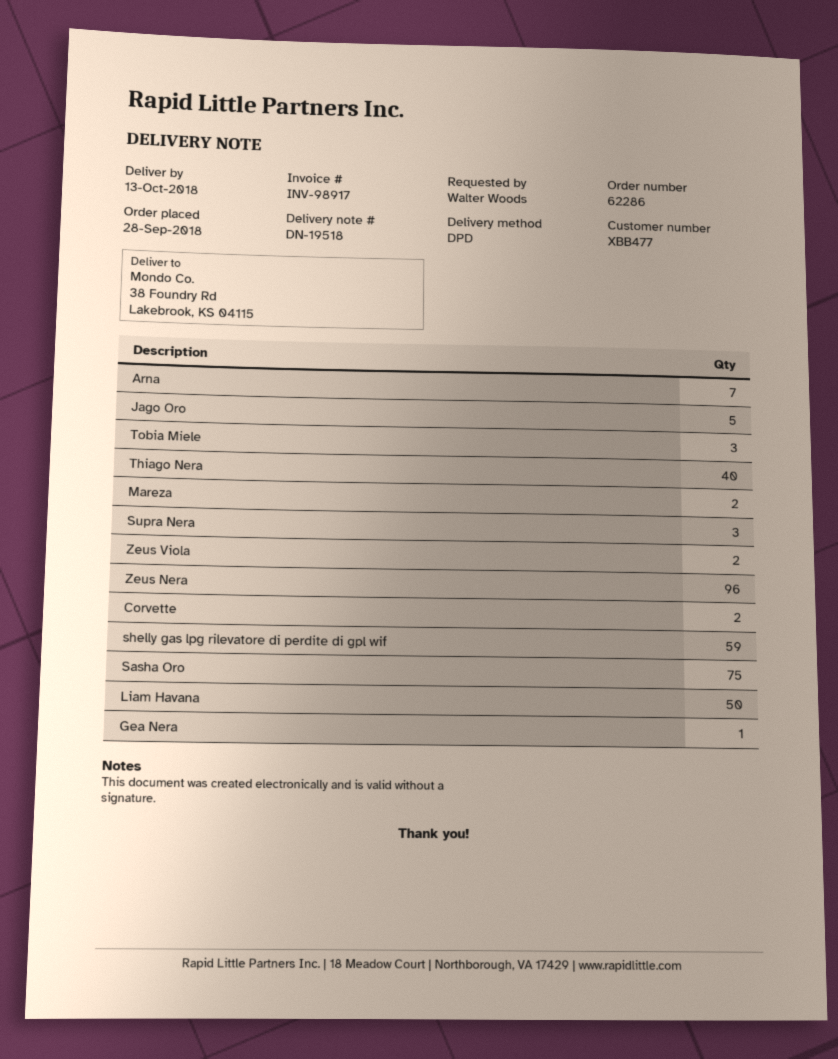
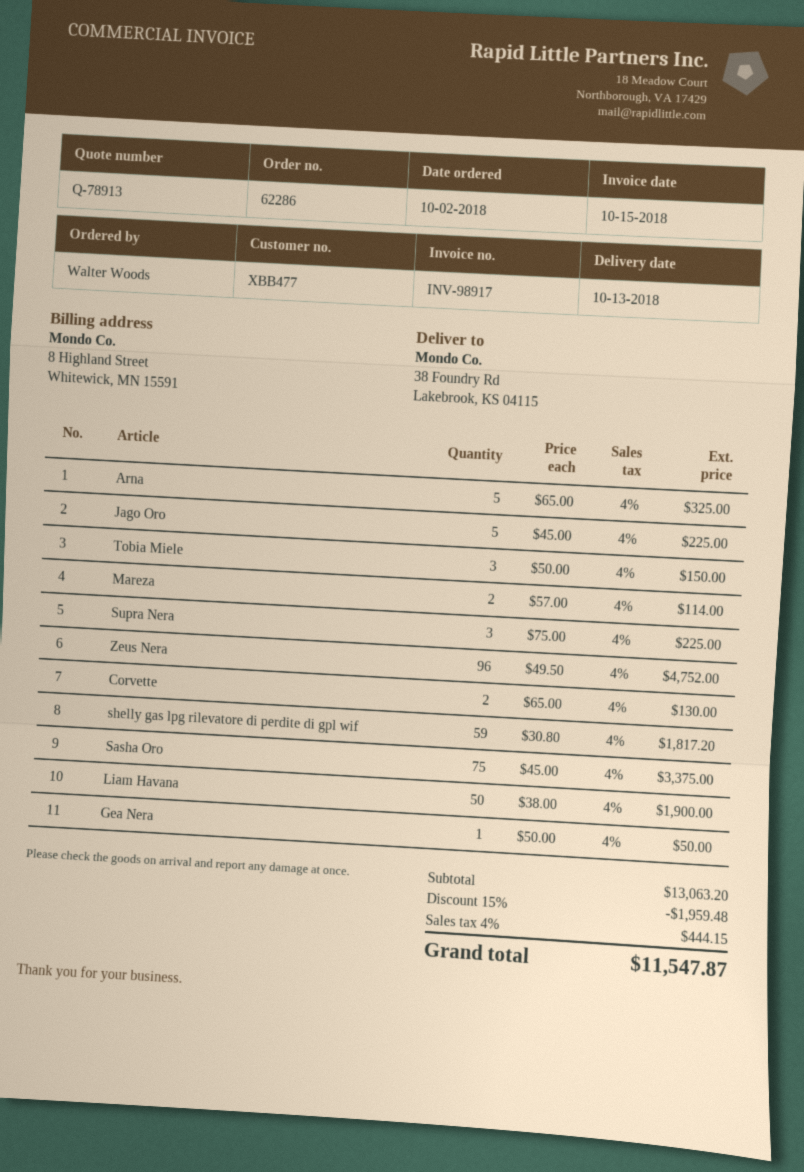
order date: 2018-09-28 -> 2018-10-02
Arna: 7 -> 5
Thiago Nera: 40 -> none
Zeus Viola: 2 -> none

